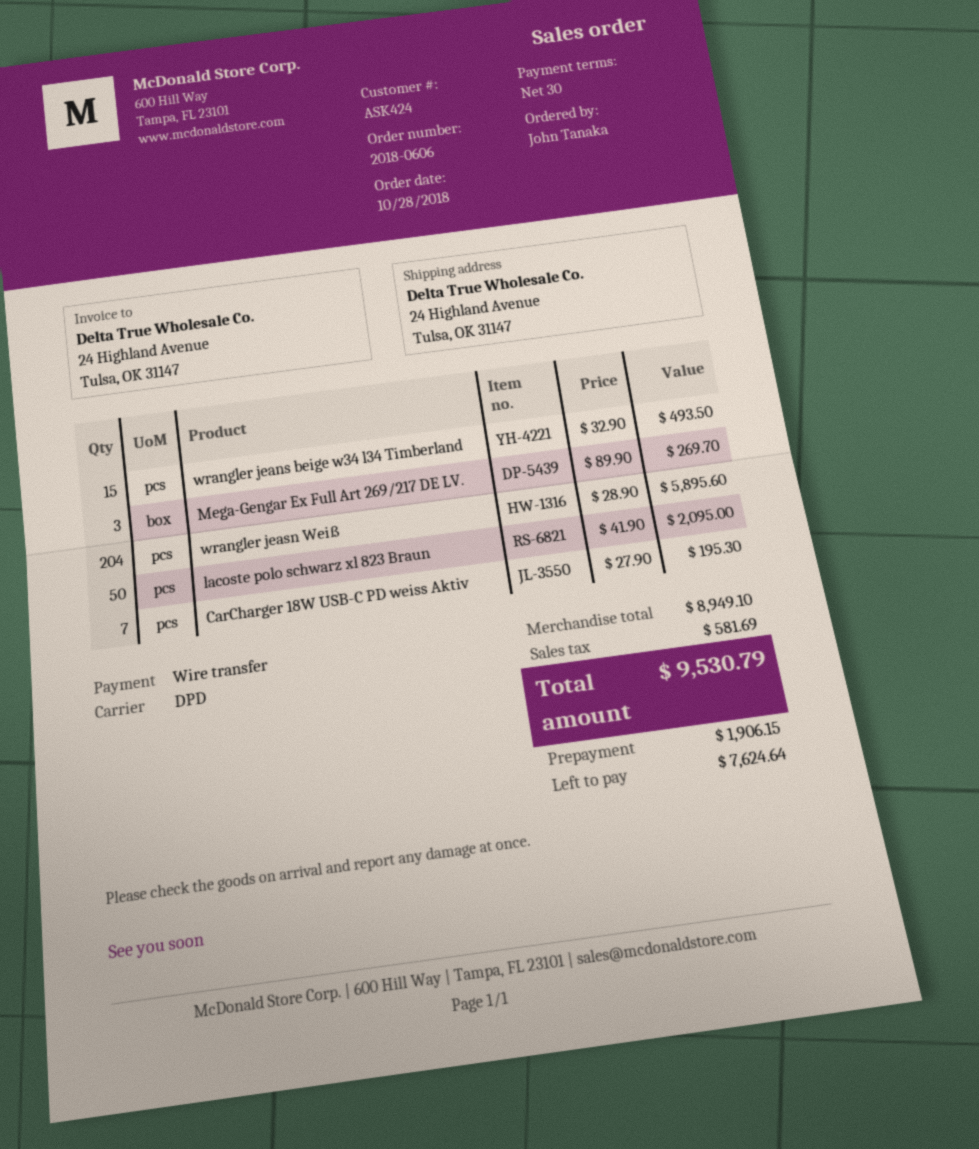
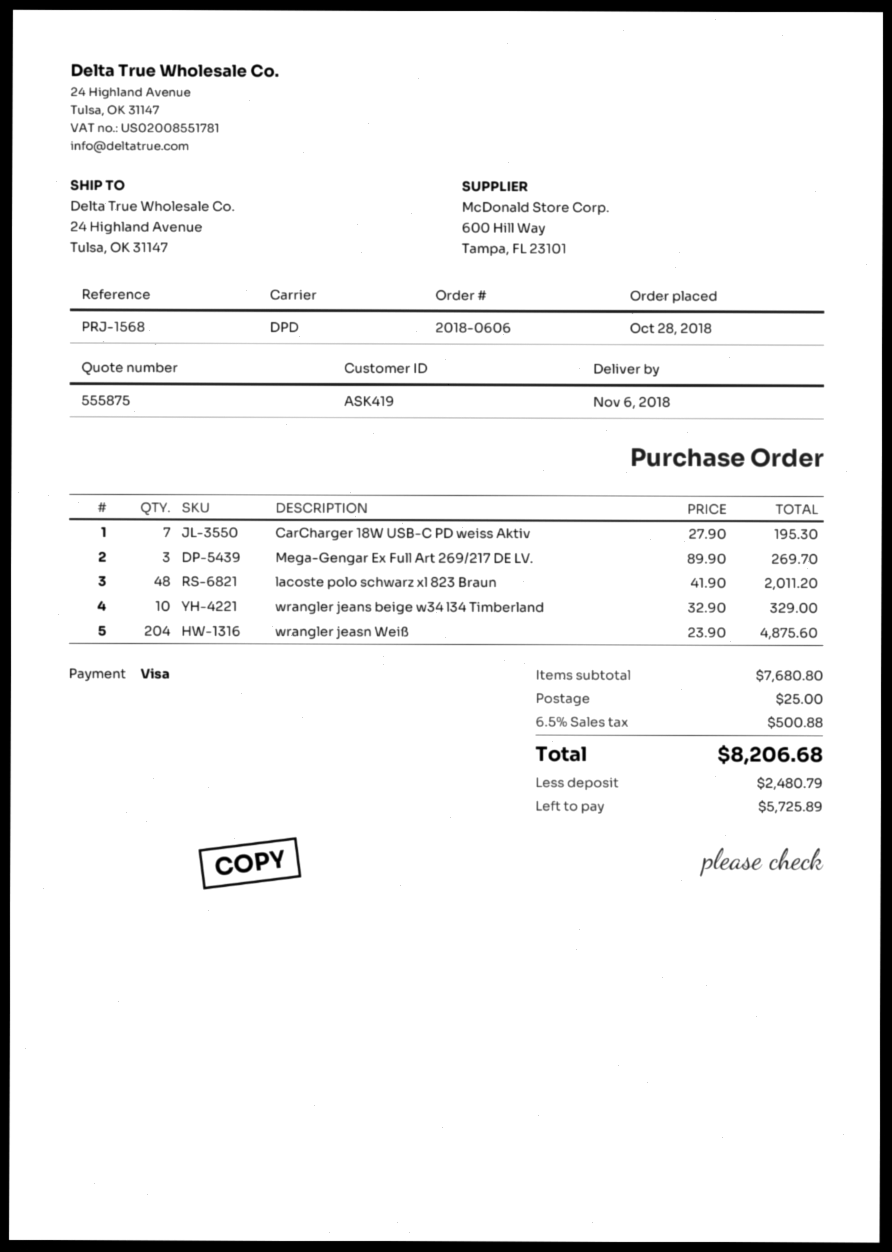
customer number: ASK424 -> ASK419
payment method: bank transfer -> Visa
wrangler jeans beige w34 l34 Timberland: 15 x 32.90 = 493.50 -> 10 x 32.90 = 329.00
wrangler jeasn Weiß: 204 x 28.90 = 5895.60 -> 204 x 23.90 = 4875.60
lacoste polo schwarz xl 823 Braun: 50 x 41.90 = 2095.00 -> 48 x 41.90 = 2011.20
subtotal: 8949.10 -> 7680.80
shipping: none -> 25.00
tax: 581.69 -> 500.88
total: 9530.79 -> 8206.68
deposit: 1906.15 -> 2480.79
balance: 7624.64 -> 5725.89

